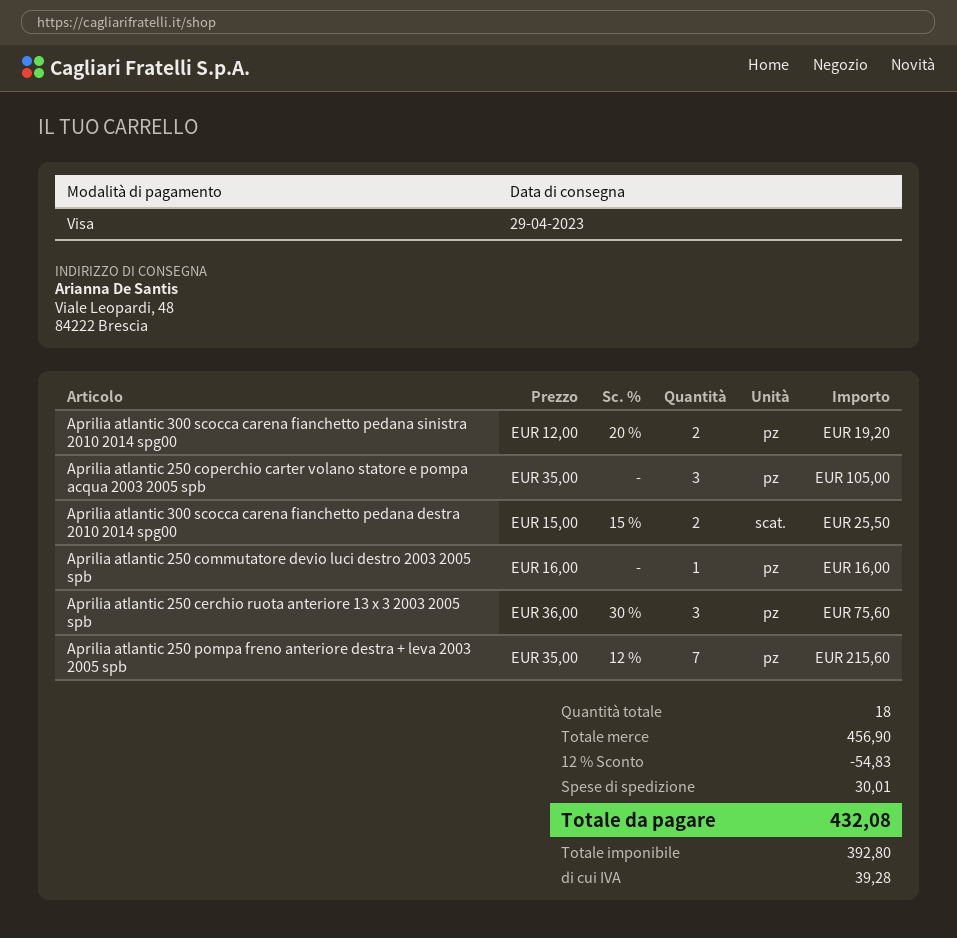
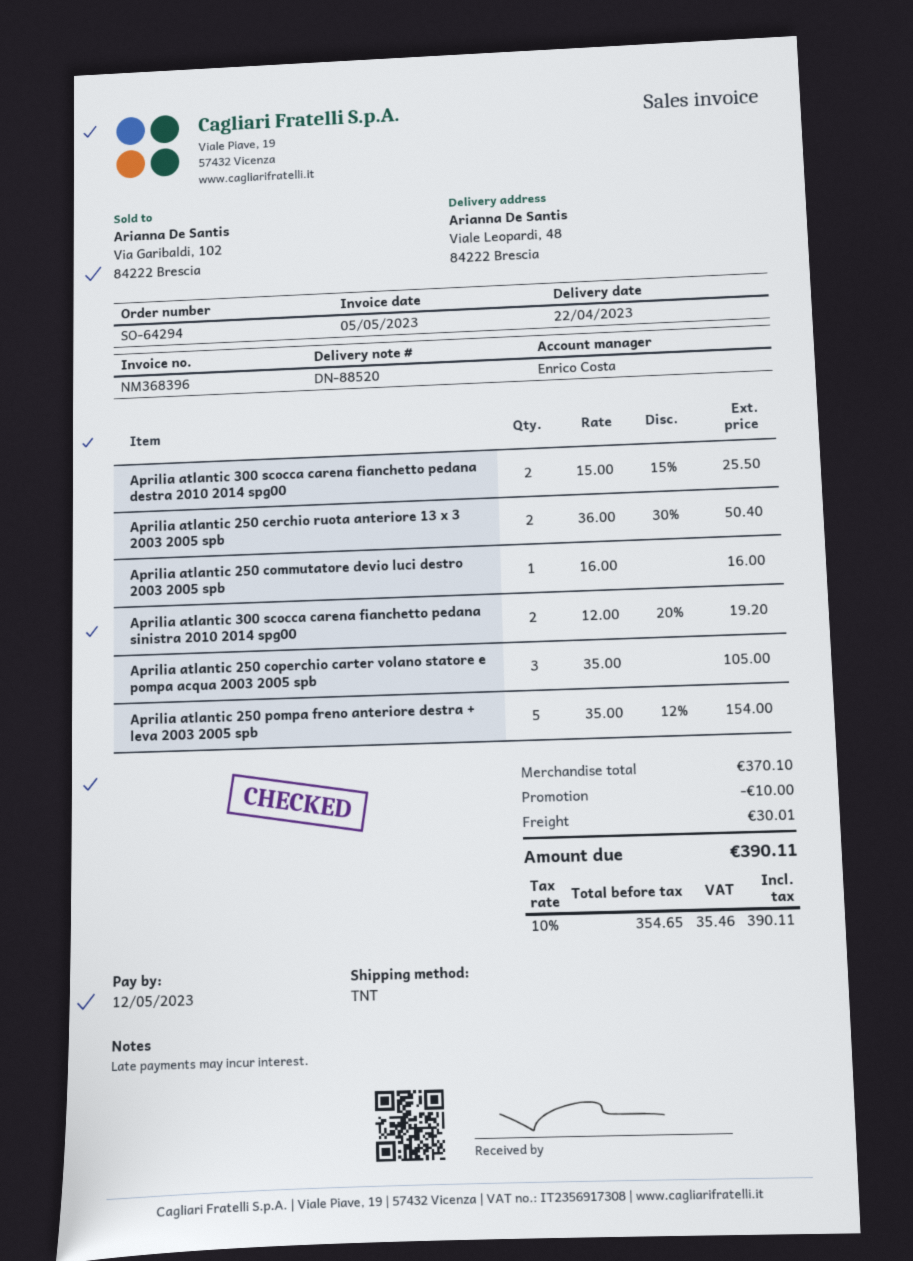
delivery date: 2023-04-29 -> 2023-04-22
Aprilia atlantic 250 cerchio ruota anteriore 13 x 3 2003 2005 spb: 3 x 36.00 - 30% = 75.60 -> 2 x 36.00 - 30% = 50.40
Aprilia atlantic 250 pompa freno anteriore destra + leva 2003 2005 spb: 7 x 35.00 - 12% = 215.60 -> 5 x 35.00 - 12% = 154.00
subtotal: 456.90 -> 370.10
discount: 54.83 -> 10.00
net: 392.80 -> 354.65
tax: 39.28 -> 35.46
total: 432.08 -> 390.11

